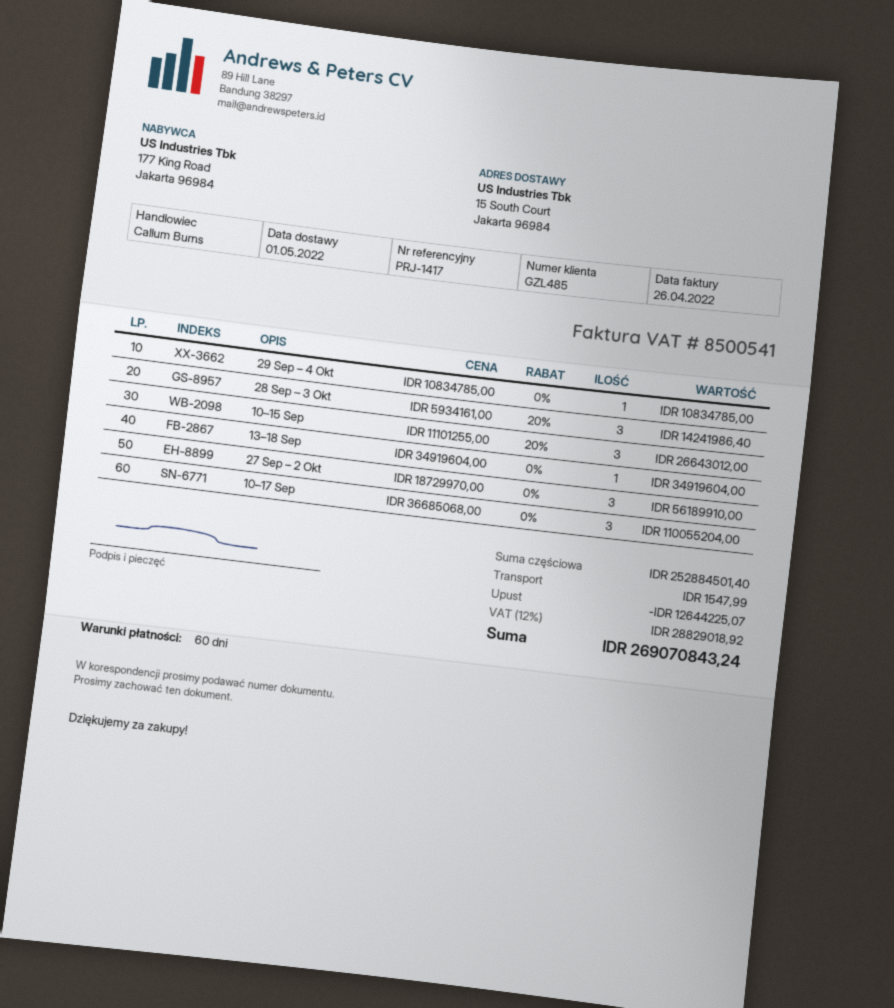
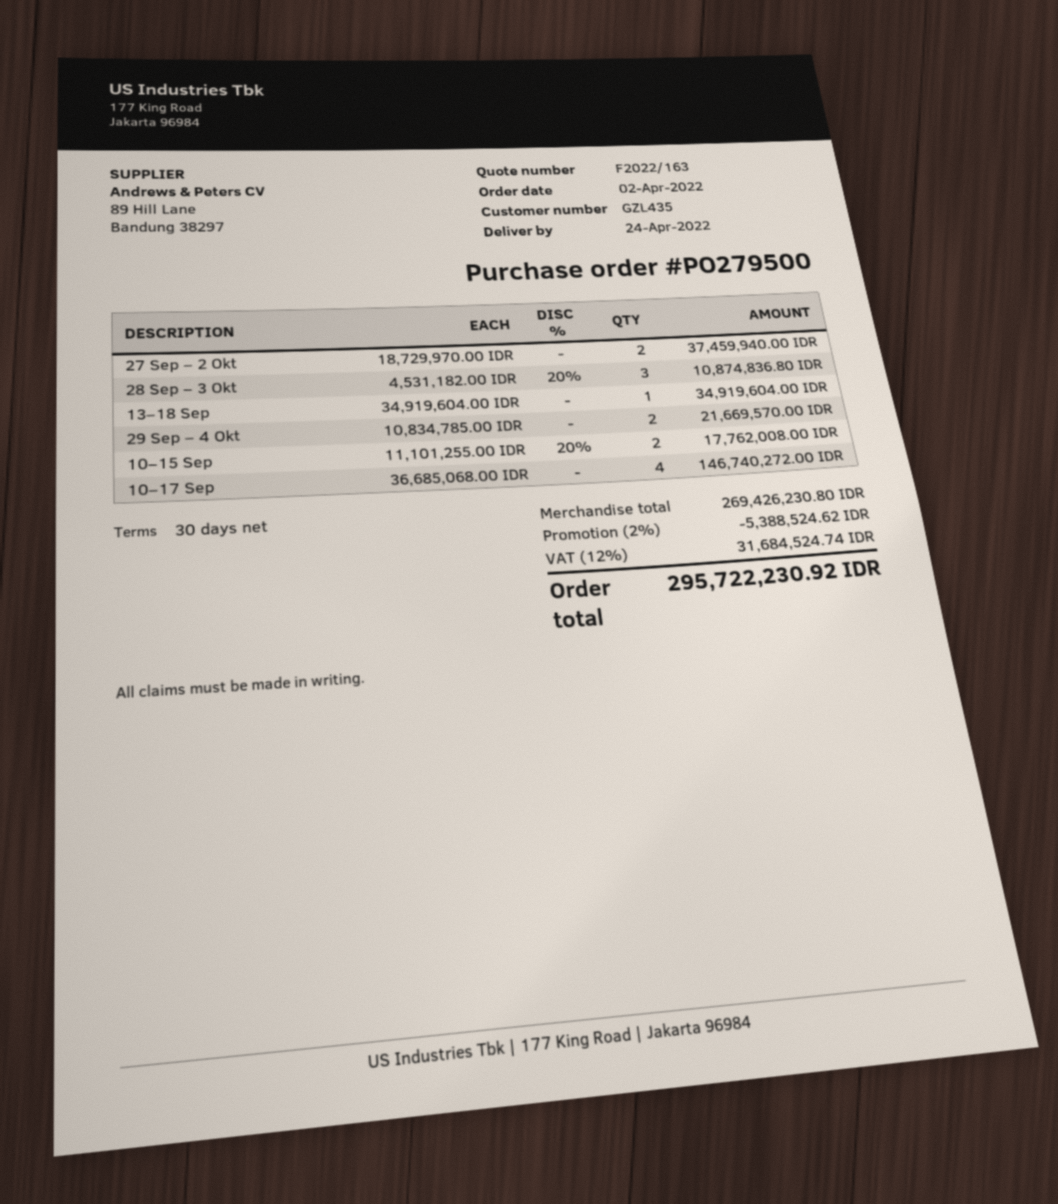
delivery date: 2022-05-01 -> 2022-04-24
payment terms: 60 days -> 30 days
customer number: GZL485 -> GZL435
29 Sep – 4 Okt: 1 x 10834785.00 = 10834785.00 -> 2 x 10834785.00 = 21669570.00
28 Sep – 3 Okt: 3 x 5934161.00 - 20% = 14241986.40 -> 3 x 4531182.00 - 20% = 10874836.80
10–15 Sep: 3 x 11101255.00 - 20% = 26643012.00 -> 2 x 11101255.00 - 20% = 17762008.00
27 Sep – 2 Okt: 3 x 18729970.00 = 56189910.00 -> 2 x 18729970.00 = 37459940.00
10–17 Sep: 3 x 36685068.00 = 110055204.00 -> 4 x 36685068.00 = 146740272.00
subtotal: 252884501.40 -> 269426230.80
discount: 12644225.07 -> 5388524.62
shipping: 1547.99 -> none
tax: 12% = 28829018.92 -> 12% = 31684524.74
total: 269070843.24 -> 295722230.92

